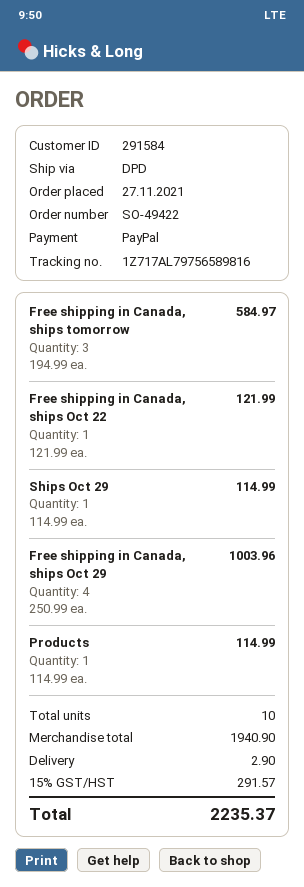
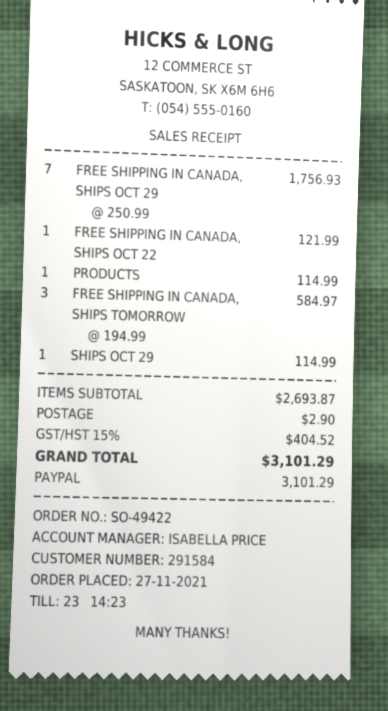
Free shipping in Canada, ships Oct 29: 4 x 250.99 = 1003.96 -> 7 x 250.99 = 1756.93
subtotal: 1940.90 -> 2693.87
tax: 15% = 291.57 -> 15% = 404.52
total: 2235.37 -> 3101.29

